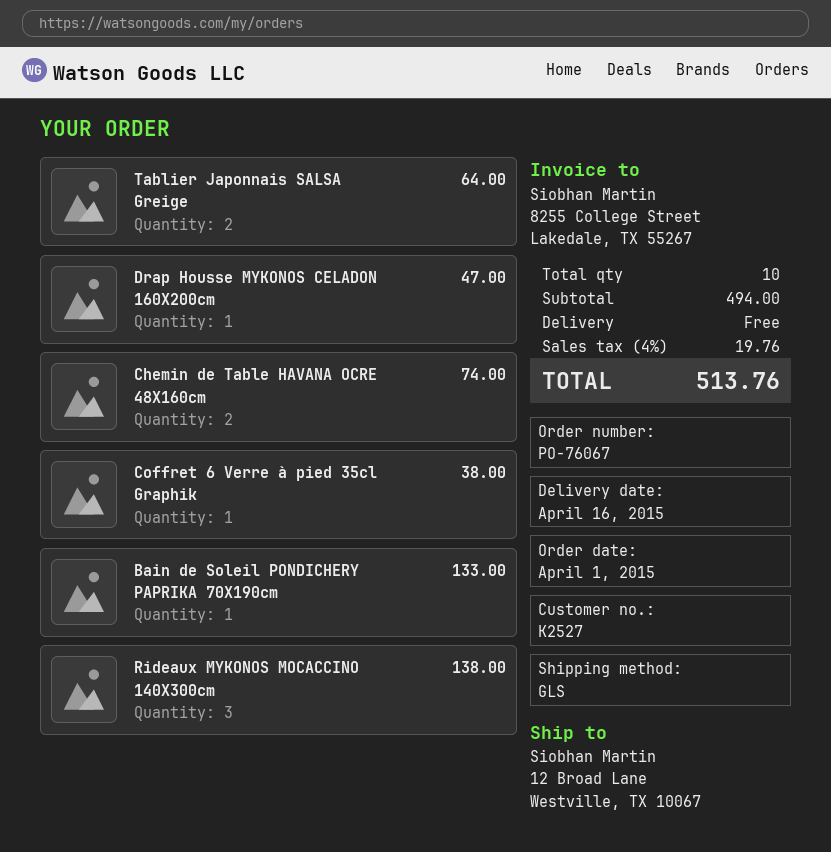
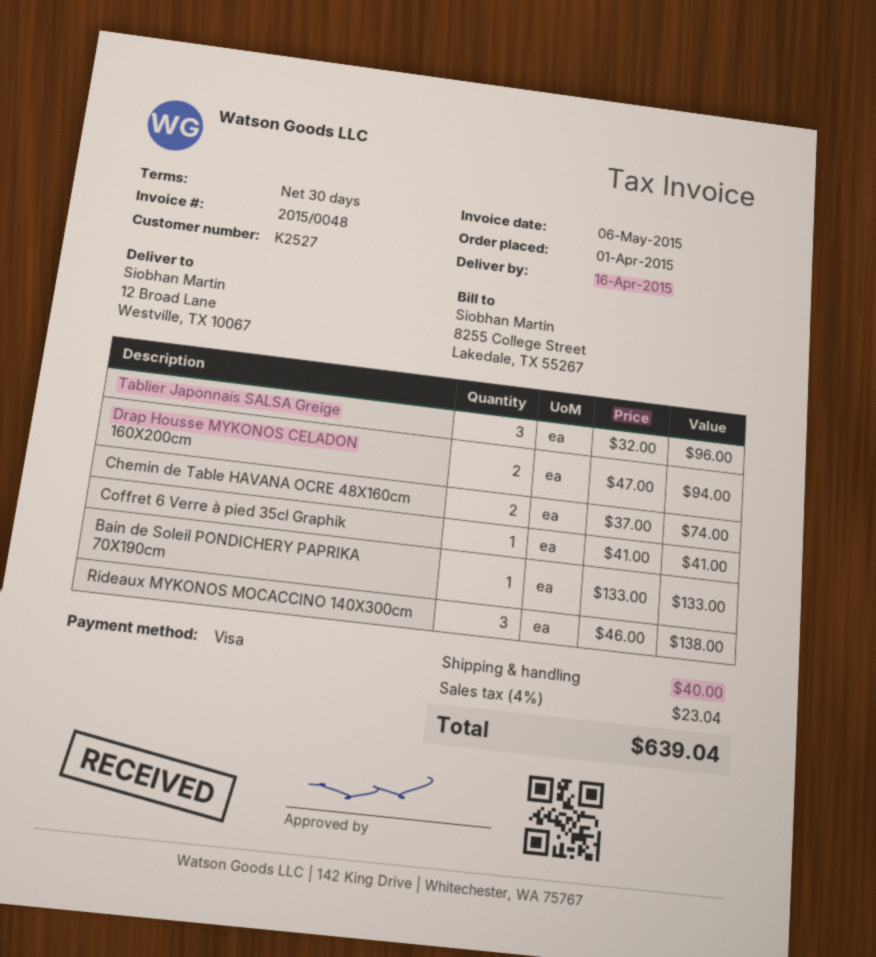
Tablier Japonnais SALSA Greige: 2 for 64.00 -> 3 for 96.00
Drap Housse MYKONOS CELADON 160X200cm: 1 for 47.00 -> 2 for 94.00
Coffret 6 Verre à pied 35cl Graphik: 1 for 38.00 -> 1 for 41.00
shipping: 0.00 -> 40.00
tax: 4% = 19.76 -> 4% = 23.04
total: 513.76 -> 639.04

